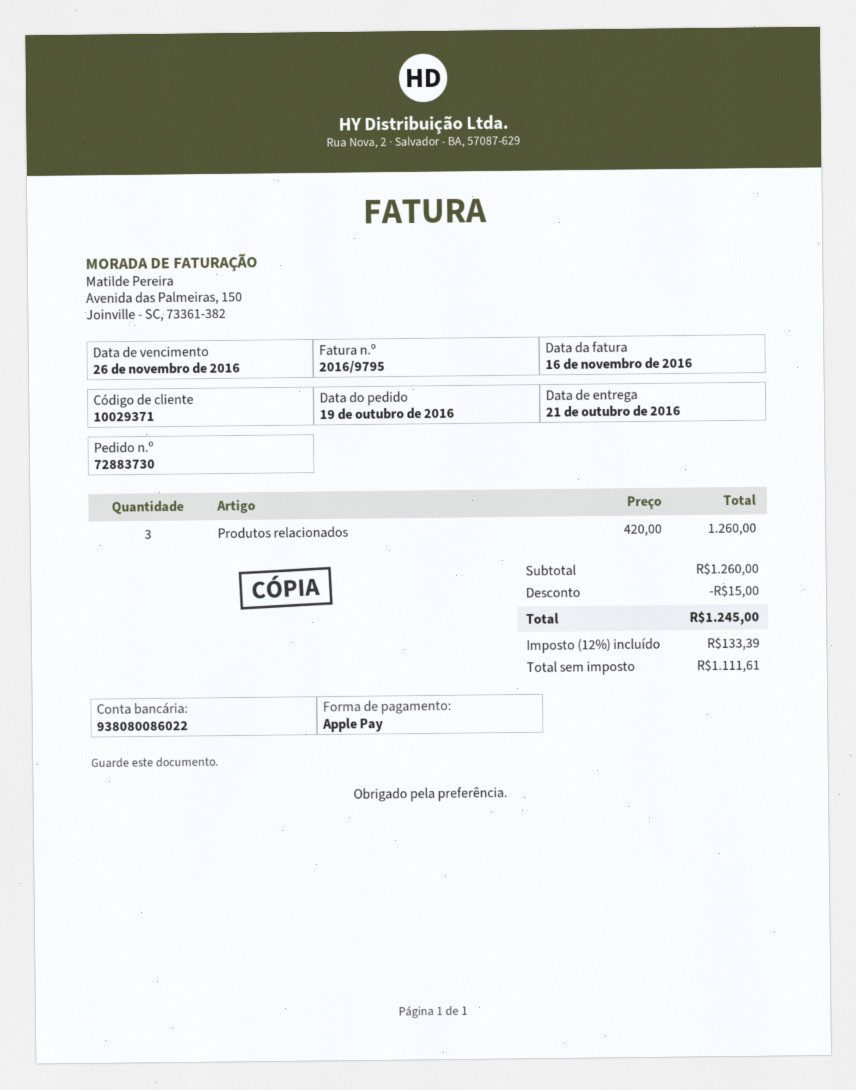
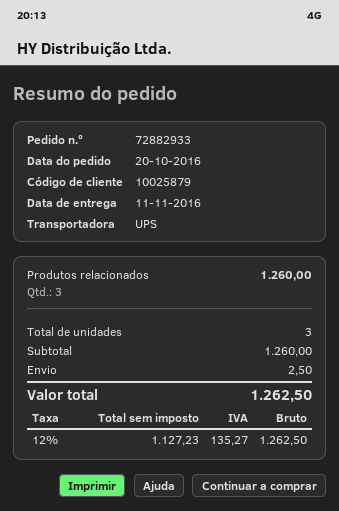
order number: 72883730 -> 72882933
order date: 2016-10-19 -> 2016-10-20
delivery date: 2016-10-21 -> 2016-11-11
customer number: 10029371 -> 10025879
discount: 15.00 -> none
shipping: none -> 2.50
net: 1111.61 -> 1127.23
tax: 12% = 133.39 -> 12% = 135.27
total: 1245.00 -> 1262.50

